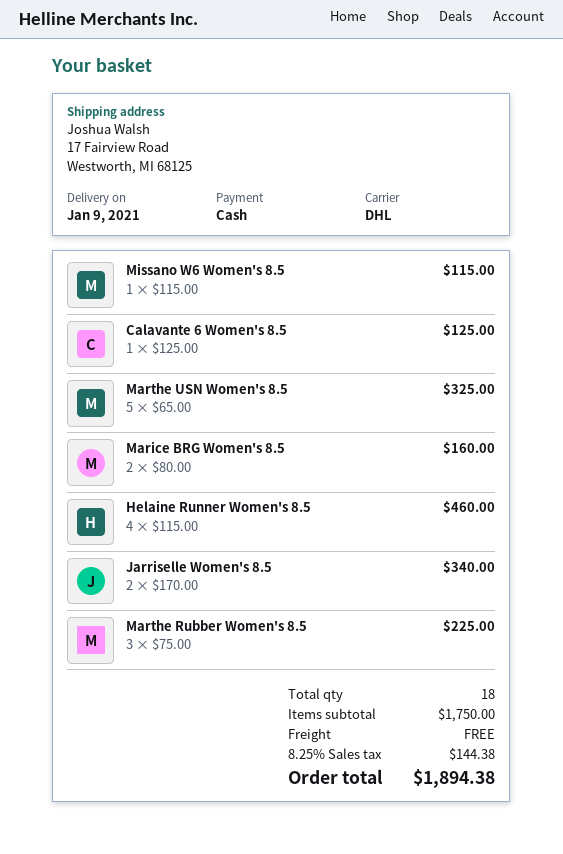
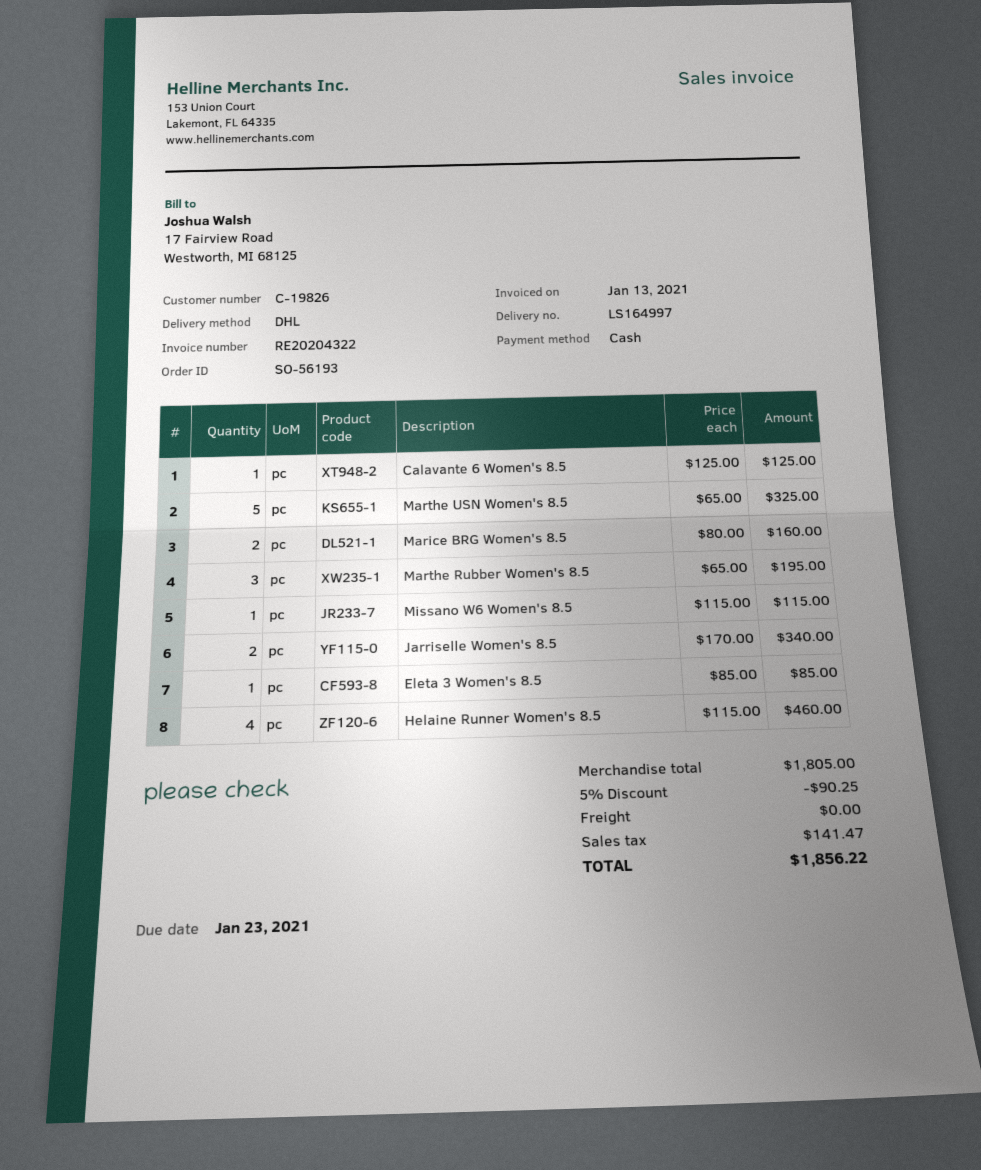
Marthe Rubber Women's 8.5: 3 x 75.00 = 225.00 -> 3 x 65.00 = 195.00
Eleta 3 Women's 8.5: none -> 1 x 85.00 = 85.00
subtotal: 1750.00 -> 1805.00
discount: none -> 5% = 90.25
tax: 144.38 -> 141.47
total: 1894.38 -> 1856.22

